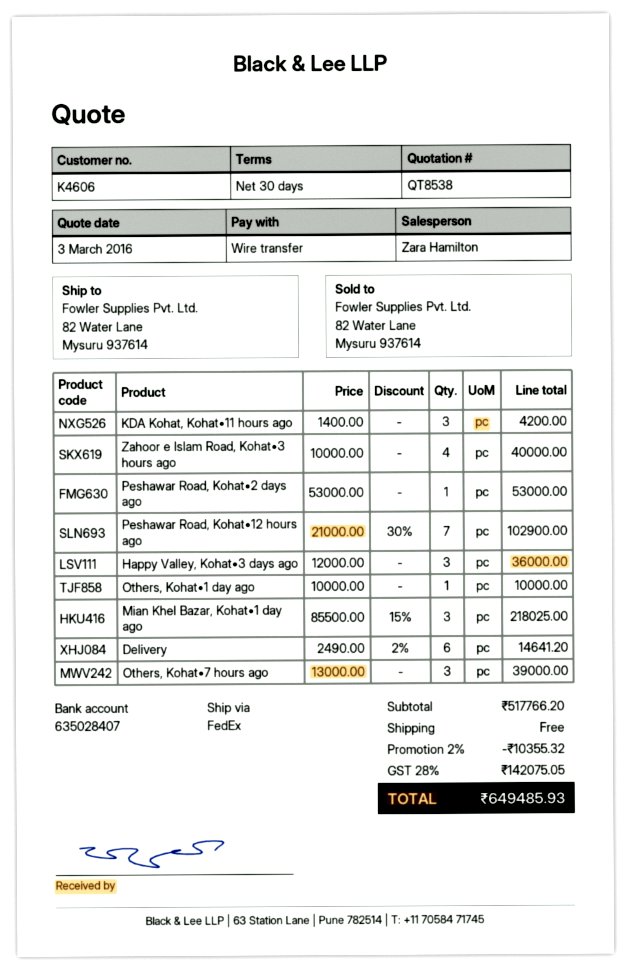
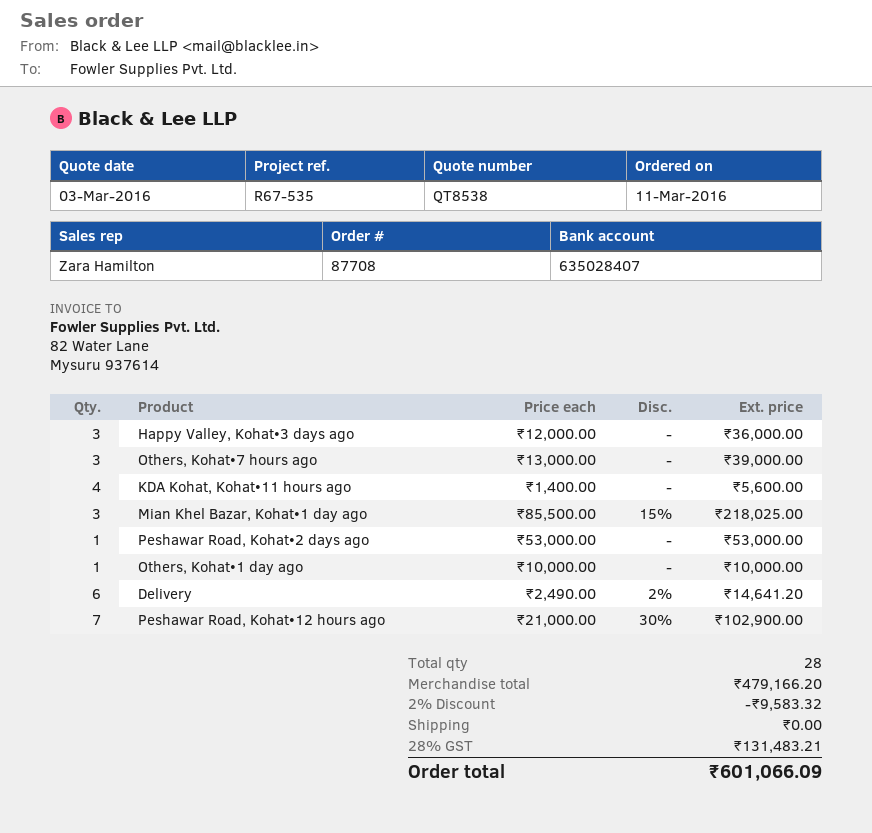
KDA Kohat, Kohat•11 hours ago: 3 x 1400.00 = 4200.00 -> 4 x 1400.00 = 5600.00
Zahoor e Islam Road, Kohat•3 hours ago: 4 x 10000.00 = 40000.00 -> none
subtotal: 517766.20 -> 479166.20
discount: 2% = 10355.32 -> 2% = 9583.32
tax: 28% = 142075.05 -> 28% = 131483.21
total: 649485.93 -> 601066.09

